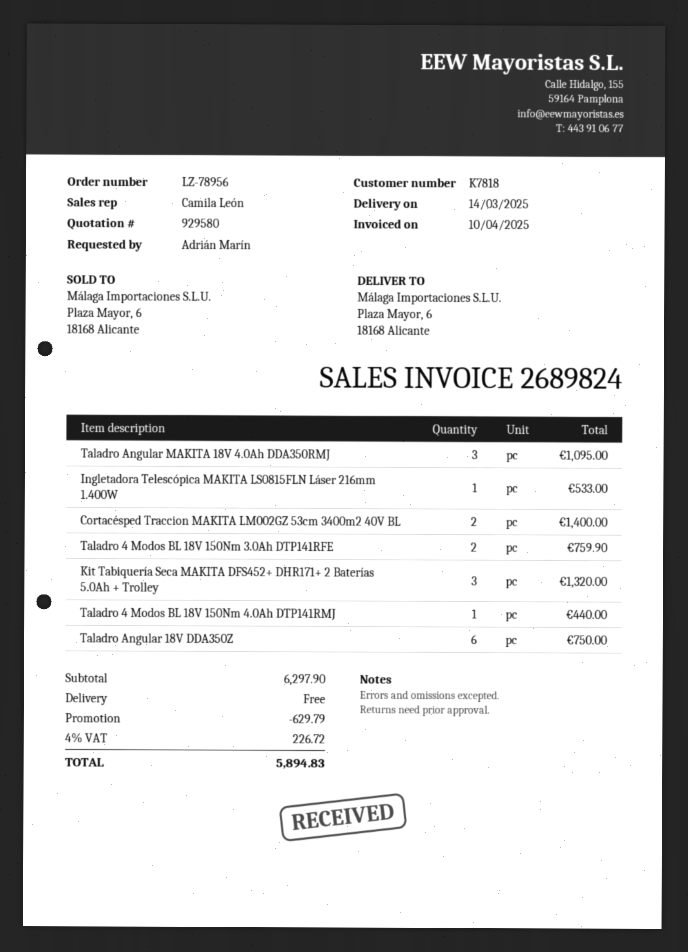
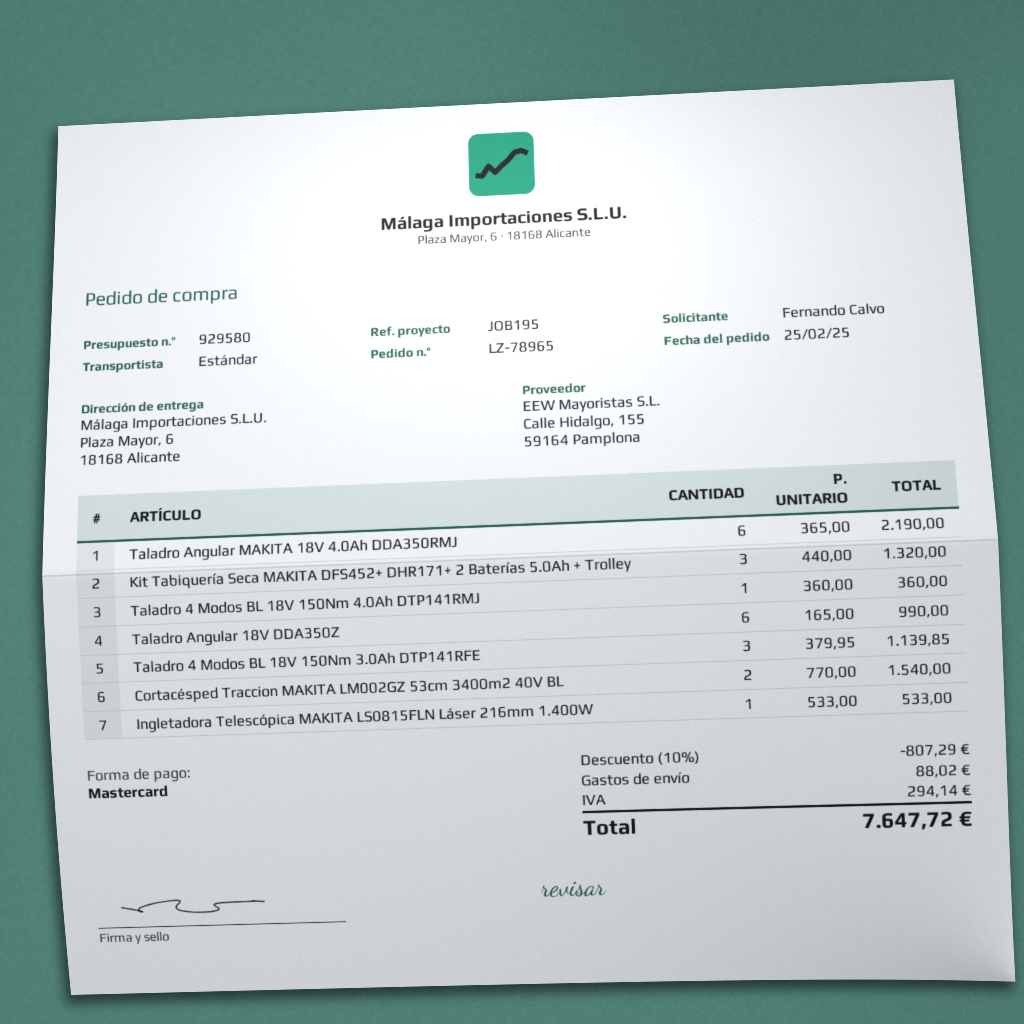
order number: LZ-78956 -> LZ-78965
ordered by: Adrián Marín -> Fernando Calvo
Taladro Angular MAKITA 18V 4.0Ah DDA350RMJ: 3 for 1095.00 -> 6 for 2190.00
Cortacésped Traccion MAKITA LM002GZ 53cm 3400m2 40V BL: 2 for 1400.00 -> 2 for 1540.00
Taladro 4 Modos BL 18V 150Nm 3.0Ah DTP141RFE: 2 for 759.90 -> 3 for 1139.85
Taladro 4 Modos BL 18V 150Nm 4.0Ah DTP141RMJ: 1 for 440.00 -> 1 for 360.00
Taladro Angular 18V DDA350Z: 6 for 750.00 -> 6 for 990.00
discount: 629.79 -> 807.29
shipping: 0.00 -> 88.02
tax: 226.72 -> 294.14
total: 5894.83 -> 7647.72

